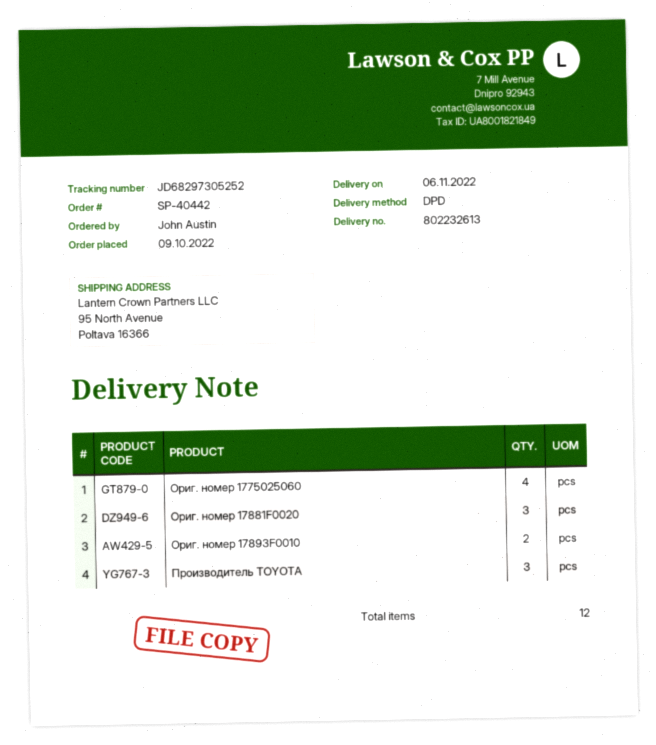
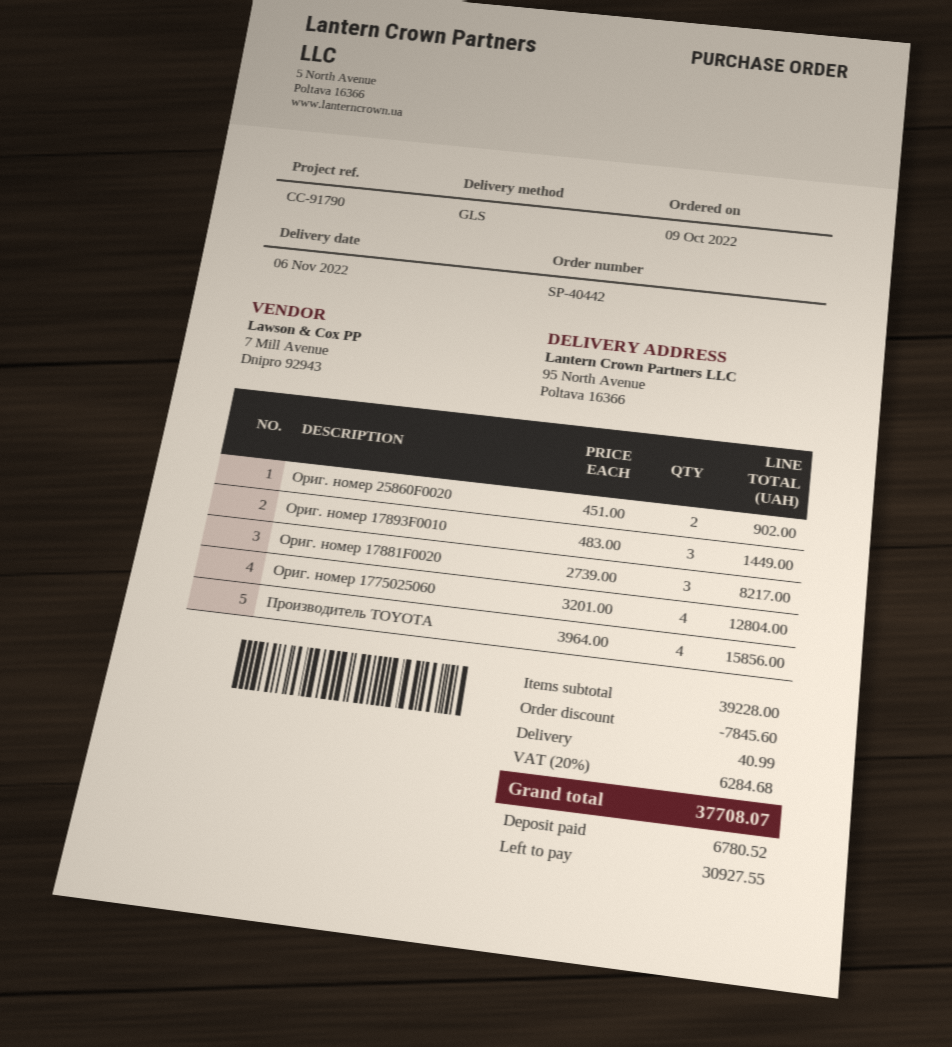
shipping method: DPD -> GLS
Ориг. номер 17893F0010: 2 -> 3
Производитель TOYOTA: 3 -> 4
Ориг. номер 25860F0020: none -> 2

